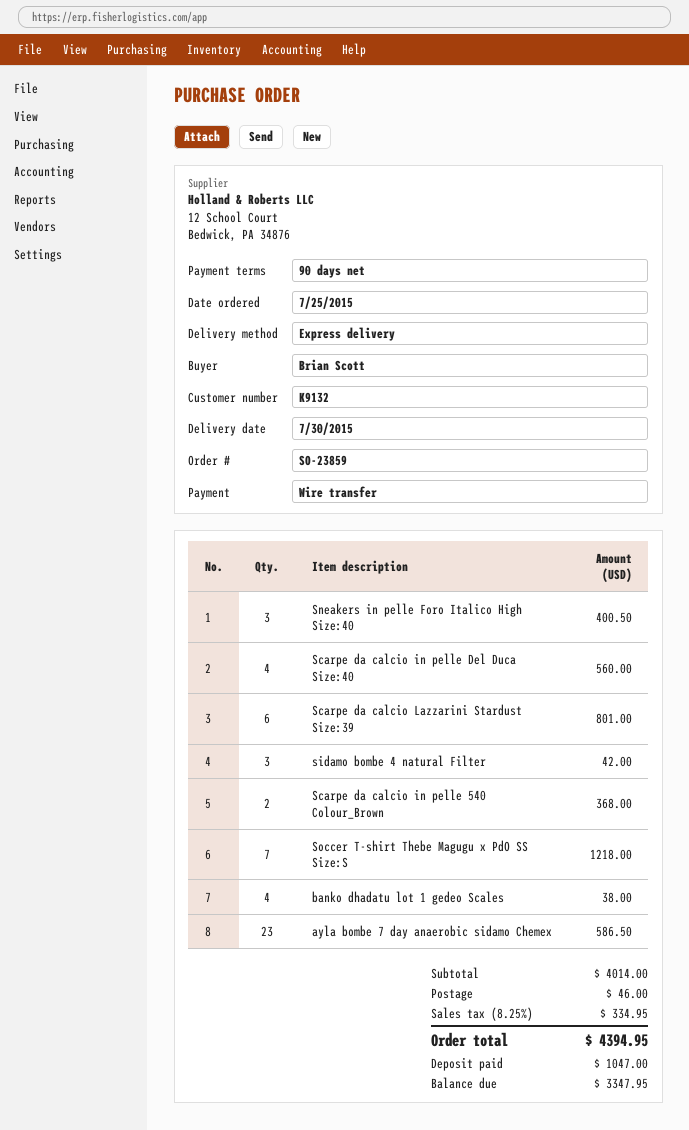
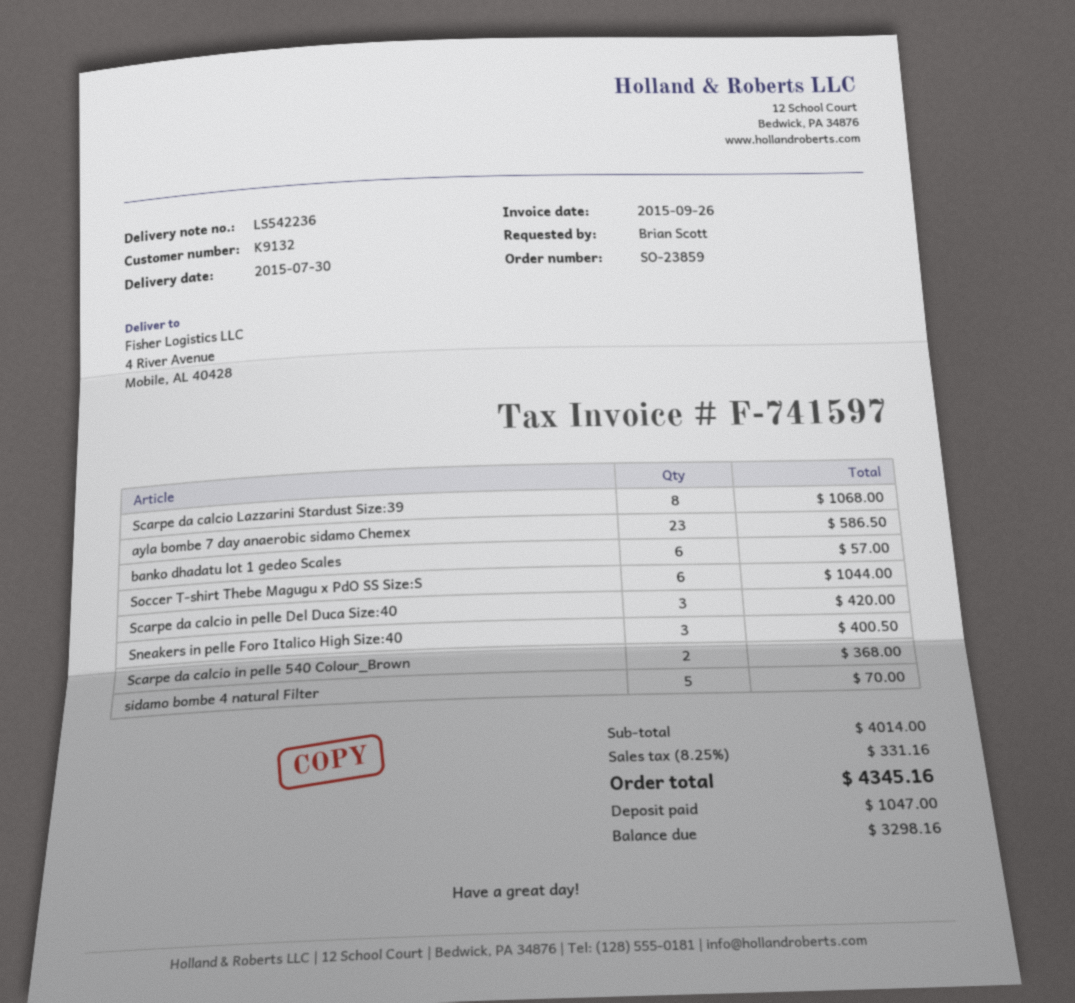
Scarpe da calcio in pelle Del Duca Size:40: 4 for 560.00 -> 3 for 420.00
Scarpe da calcio Lazzarini Stardust Size:39: 6 for 801.00 -> 8 for 1068.00
sidamo bombe 4 natural Filter: 3 for 42.00 -> 5 for 70.00
Soccer T-shirt Thebe Magugu x PdO SS Size:S: 7 for 1218.00 -> 6 for 1044.00
banko dhadatu lot 1 gedeo Scales: 4 for 38.00 -> 6 for 57.00
shipping: 46.00 -> none
tax: 8.25% = 334.95 -> 8.25% = 331.16
total: 4394.95 -> 4345.16
balance: 3347.95 -> 3298.16

